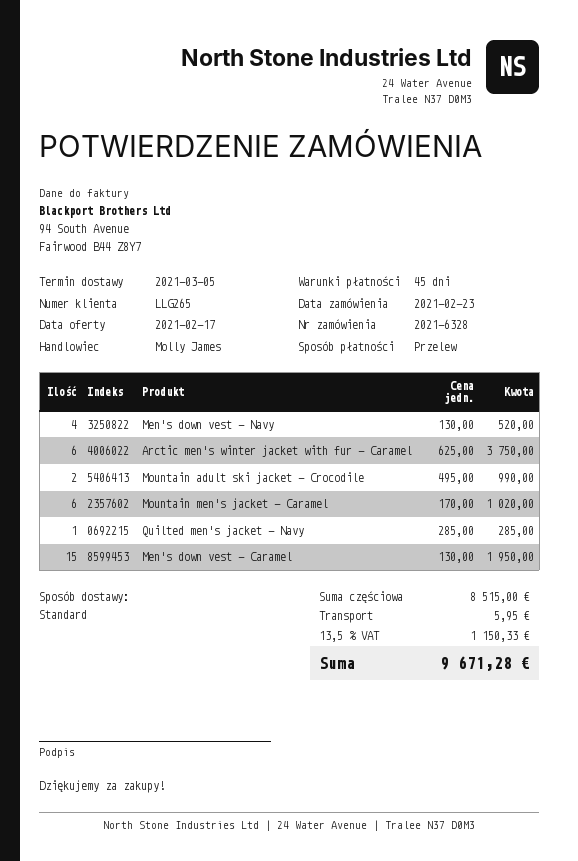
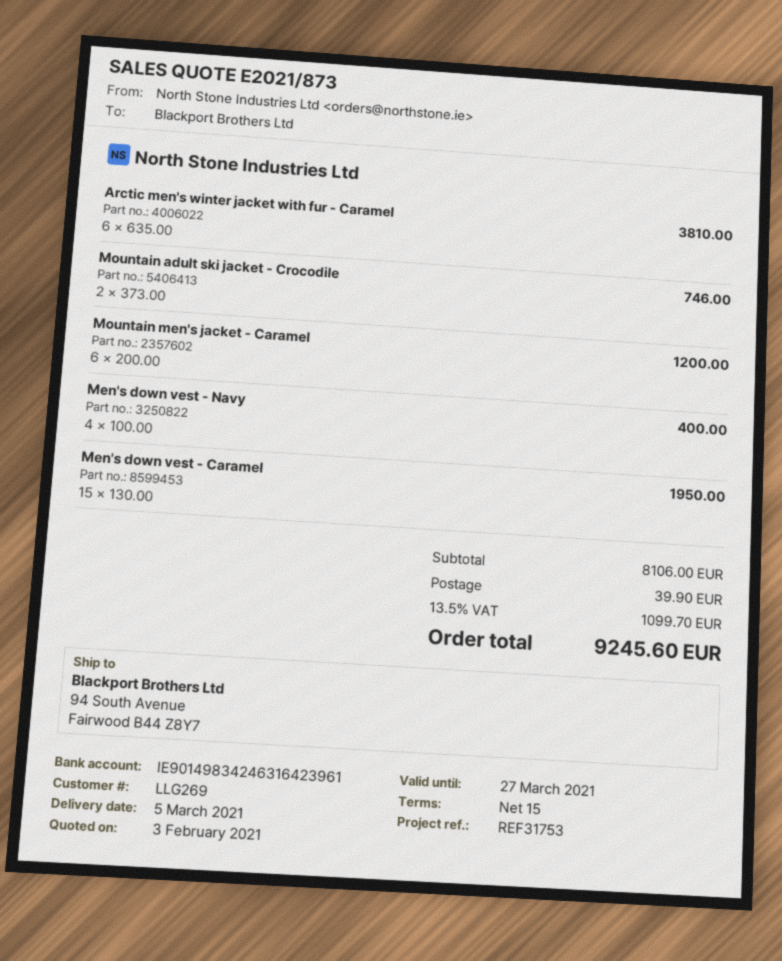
quote date: 2021-02-17 -> 2021-02-03
payment terms: 45 days -> 15 days
customer number: LLG265 -> LLG269
Men's down vest - Navy: 4 x 130.00 = 520.00 -> 4 x 100.00 = 400.00
Arctic men's winter jacket with fur - Caramel: 6 x 625.00 = 3750.00 -> 6 x 635.00 = 3810.00
Mountain adult ski jacket - Crocodile: 2 x 495.00 = 990.00 -> 2 x 373.00 = 746.00
Mountain men's jacket - Caramel: 6 x 170.00 = 1020.00 -> 6 x 200.00 = 1200.00
Quilted men's jacket - Navy: 1 x 285.00 = 285.00 -> none
subtotal: 8515.00 -> 8106.00
shipping: 5.95 -> 39.90
tax: 13.5% = 1150.33 -> 13.5% = 1099.70
total: 9671.28 -> 9245.60

